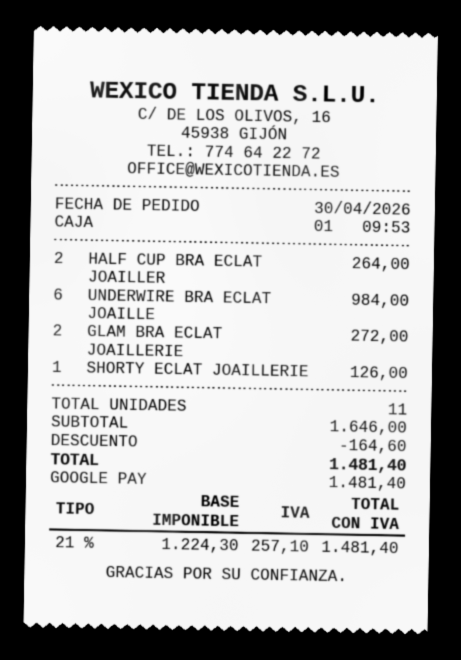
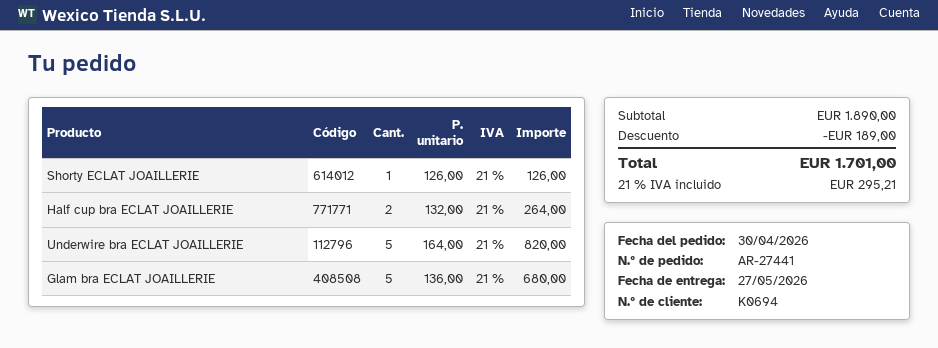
UNDERWIRE BRA ECLAT JOAILLE: 6 for 984.00 -> 5 for 820.00
GLAM BRA ECLAT JOAILLERIE: 2 for 272.00 -> 5 for 680.00
subtotal: 1646.00 -> 1890.00
discount: 164.60 -> 189.00
tax: 21% = 257.10 -> 21% = 295.21
total: 1481.40 -> 1701.00

